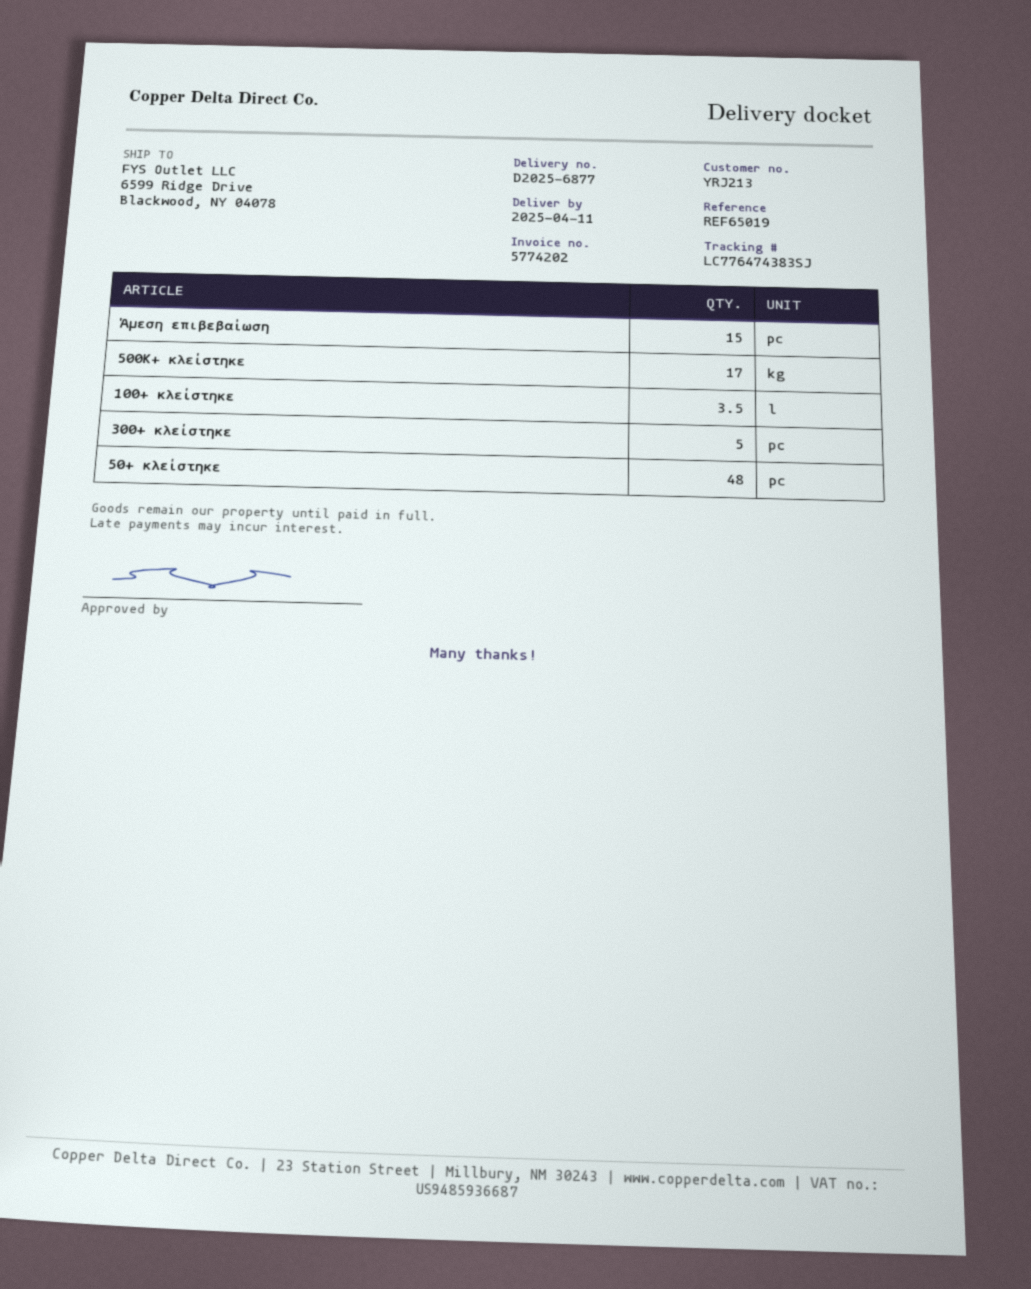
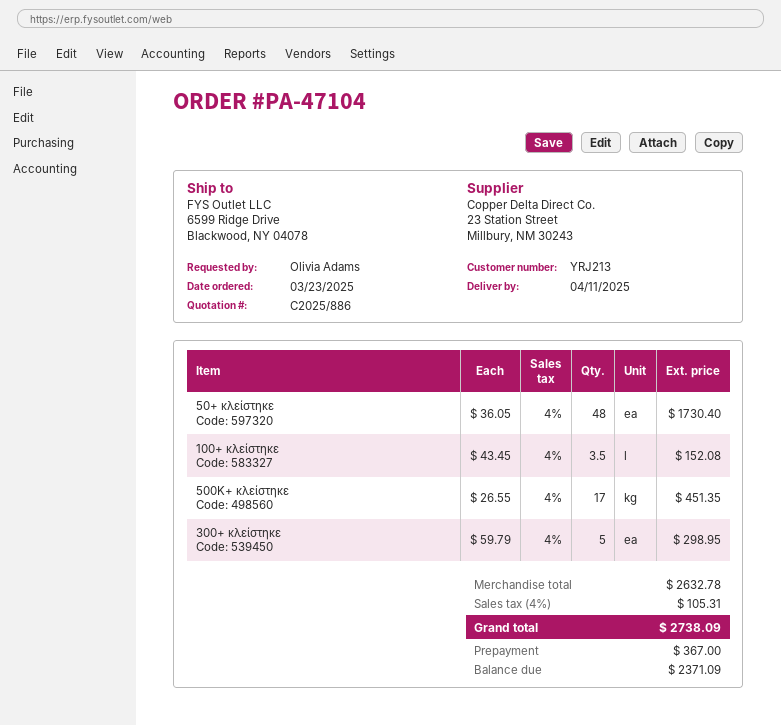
Άμεση επιβεβαίωση: 15 -> none

